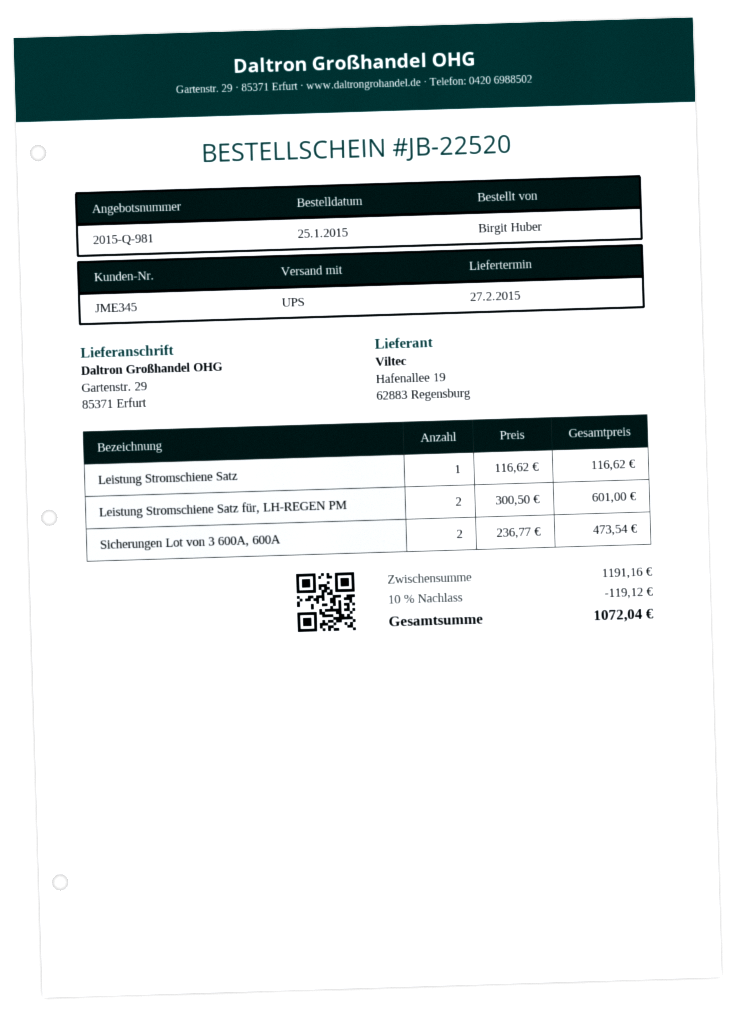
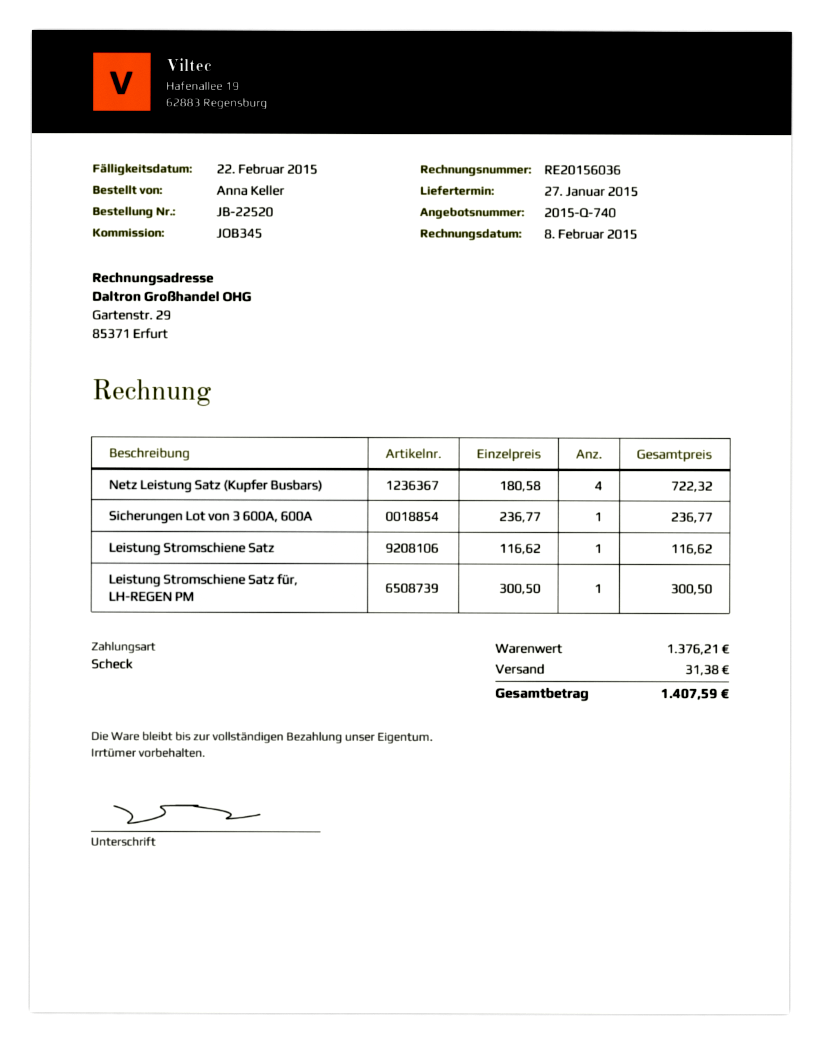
quote number: 2015-Q-981 -> 2015-Q-740
delivery date: 2015-02-27 -> 2015-01-27
ordered by: Birgit Huber -> Anna Keller
Leistung Stromschiene Satz für, LH-REGEN PM: 2 x 300.50 = 601.00 -> 1 x 300.50 = 300.50
Sicherungen Lot von 3 600A, 600A: 2 x 236.77 = 473.54 -> 1 x 236.77 = 236.77
Netz Leistung Satz (Kupfer Busbars): none -> 4 x 180.58 = 722.32
subtotal: 1191.16 -> 1376.21
discount: 10% = 119.12 -> none
shipping: none -> 31.38
total: 1072.04 -> 1407.59

